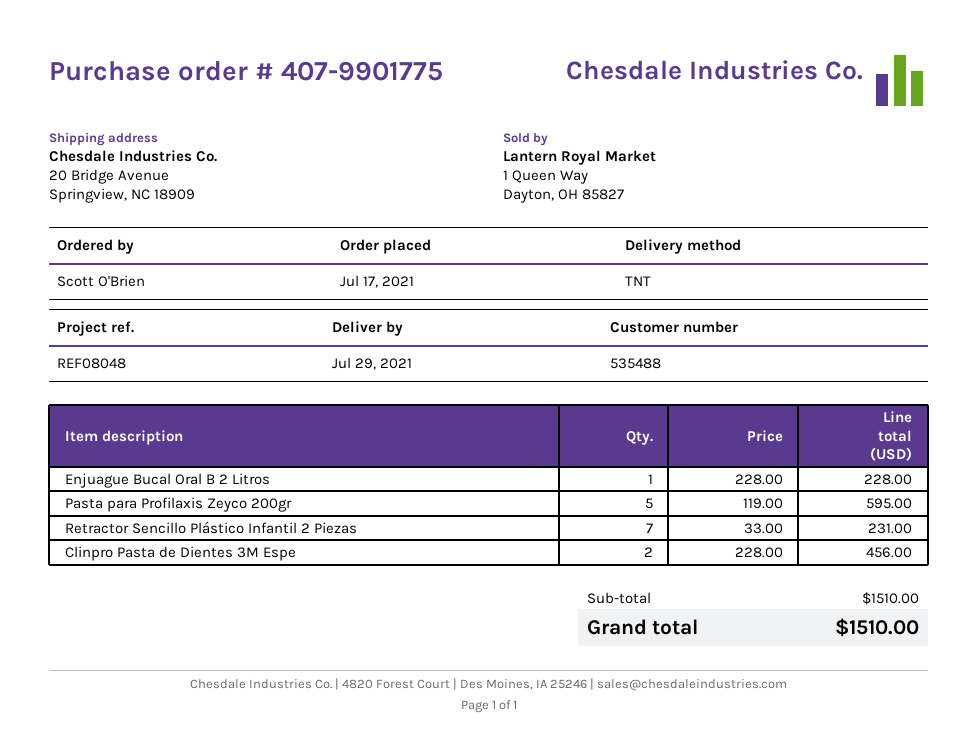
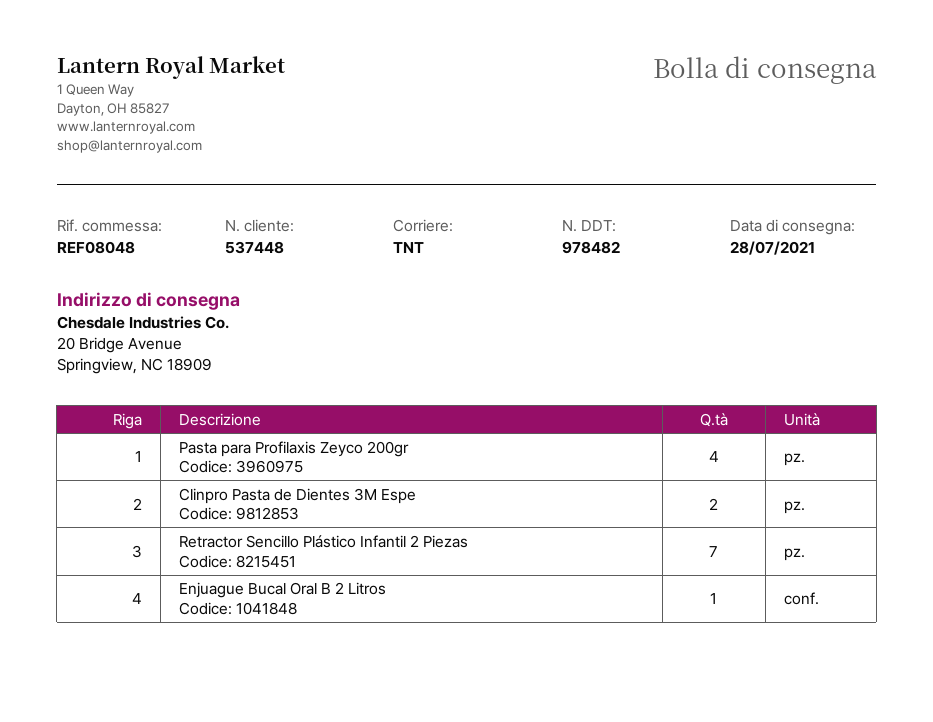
delivery date: 2021-07-29 -> 2021-07-28
customer number: 535488 -> 537448
Pasta para Profilaxis Zeyco 200gr: 5 -> 4

